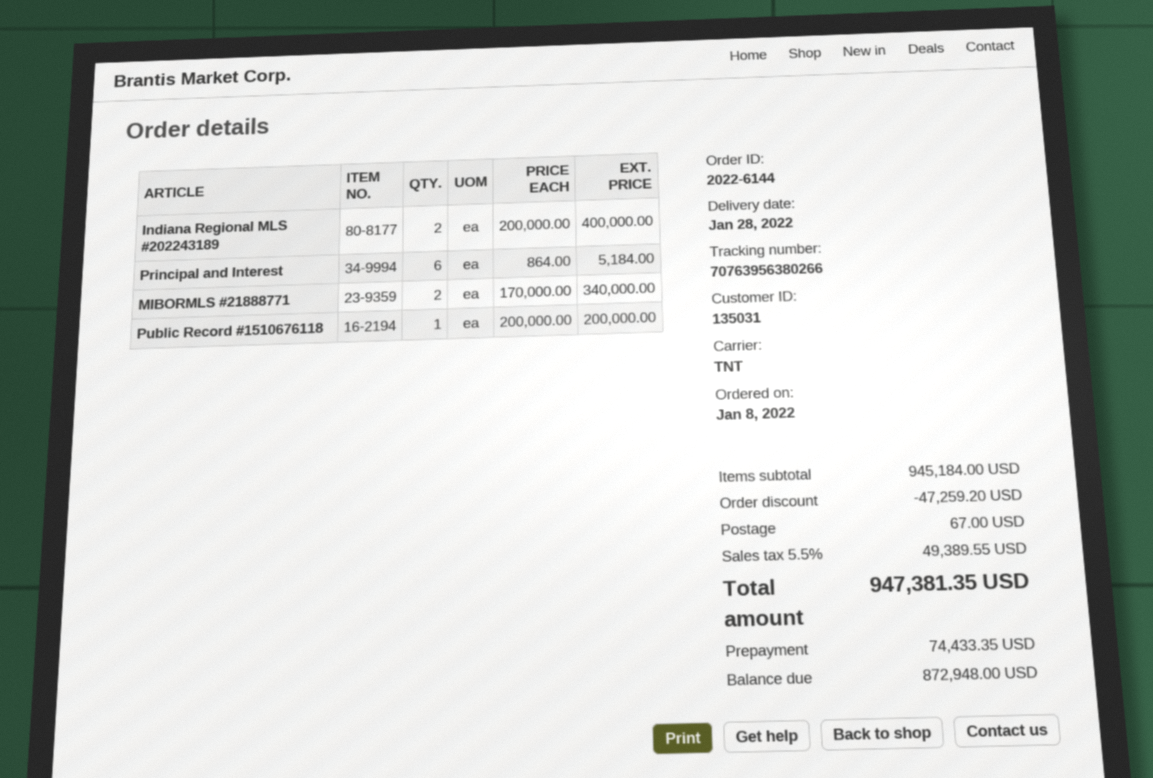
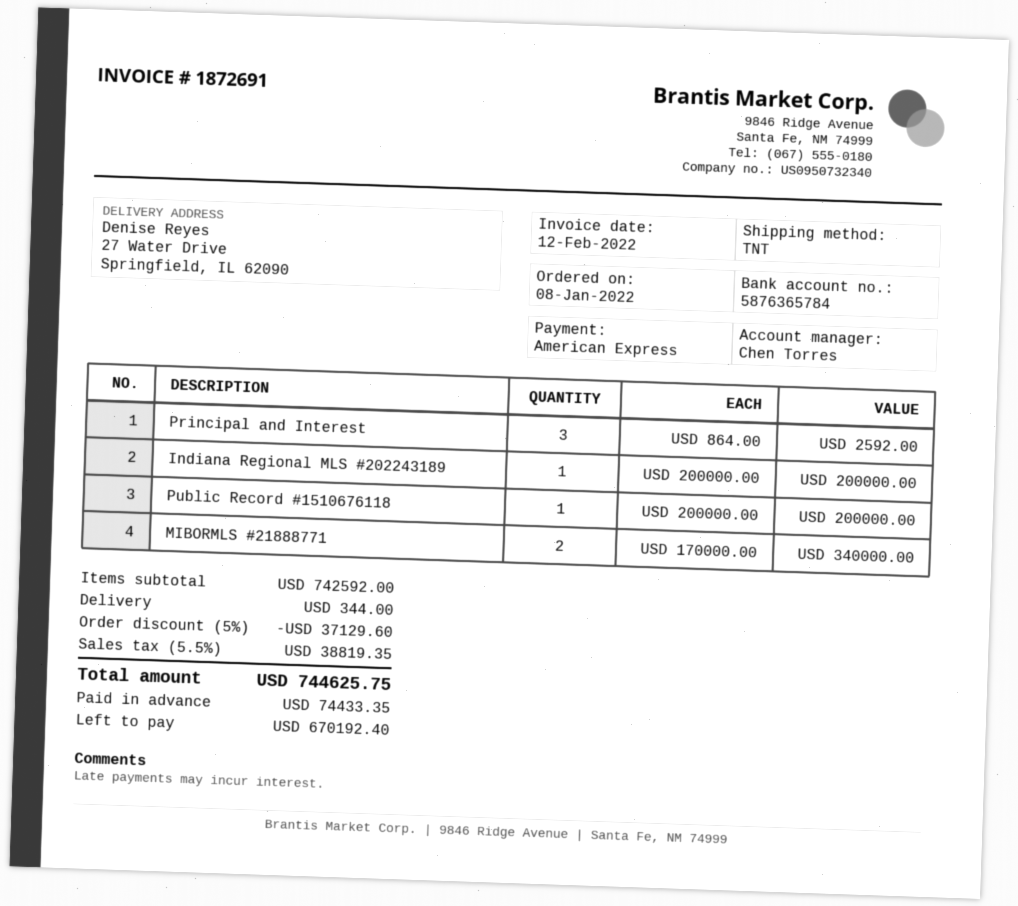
Indiana Regional MLS #202243189: 2 x 200000.00 = 400000.00 -> 1 x 200000.00 = 200000.00
Principal and Interest: 6 x 864.00 = 5184.00 -> 3 x 864.00 = 2592.00
subtotal: 945184.00 -> 742592.00
discount: 47259.20 -> 37129.60
shipping: 67.00 -> 344.00
tax: 5.5% = 49389.55 -> 5.5% = 38819.35
total: 947381.35 -> 744625.75
balance: 872948.00 -> 670192.40

